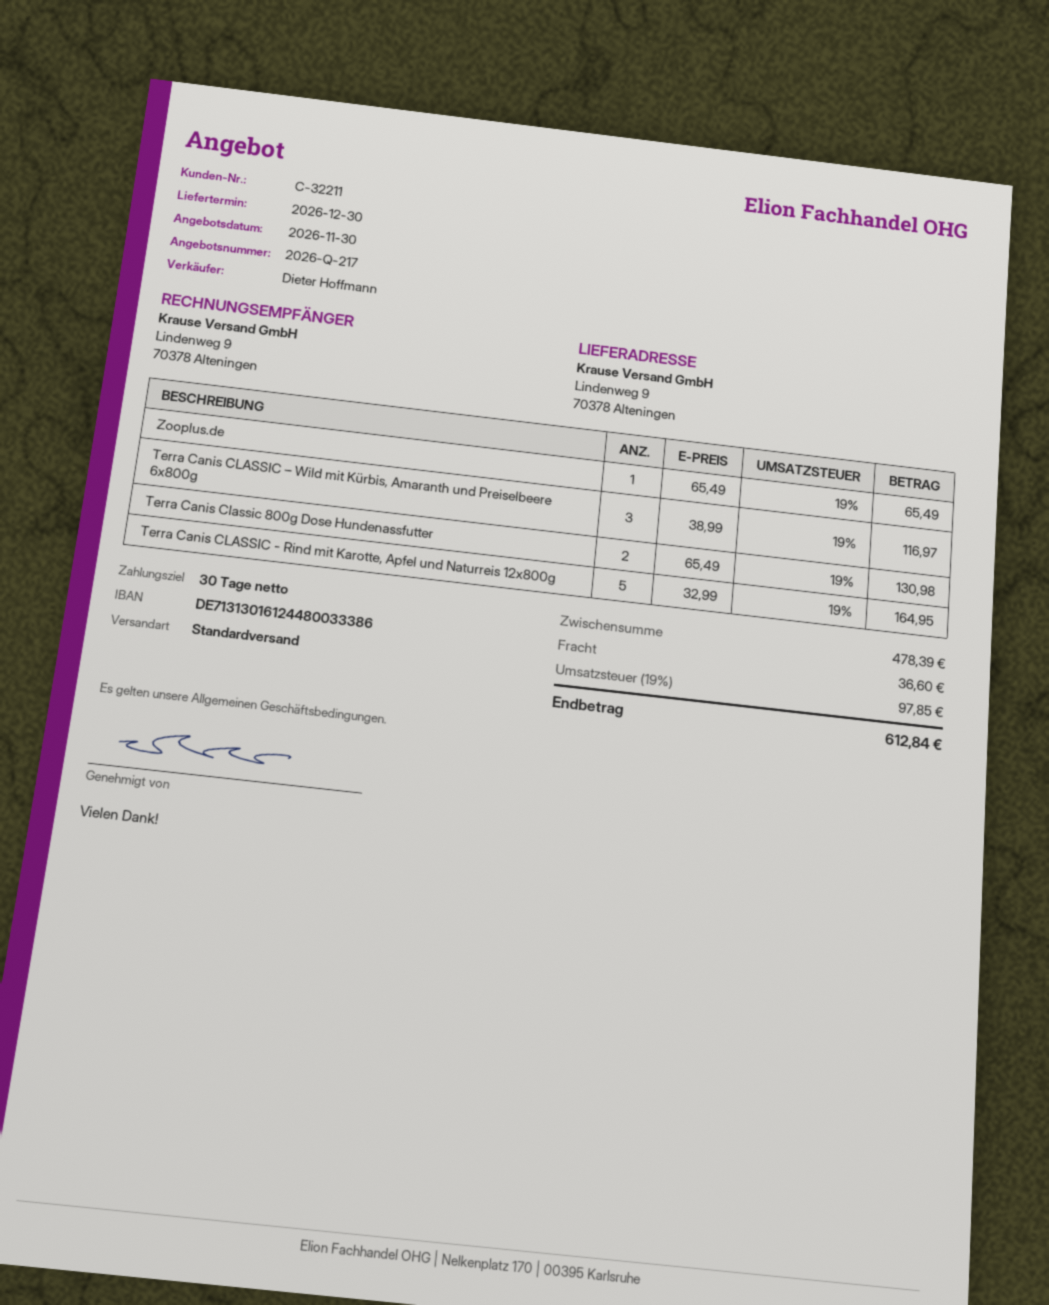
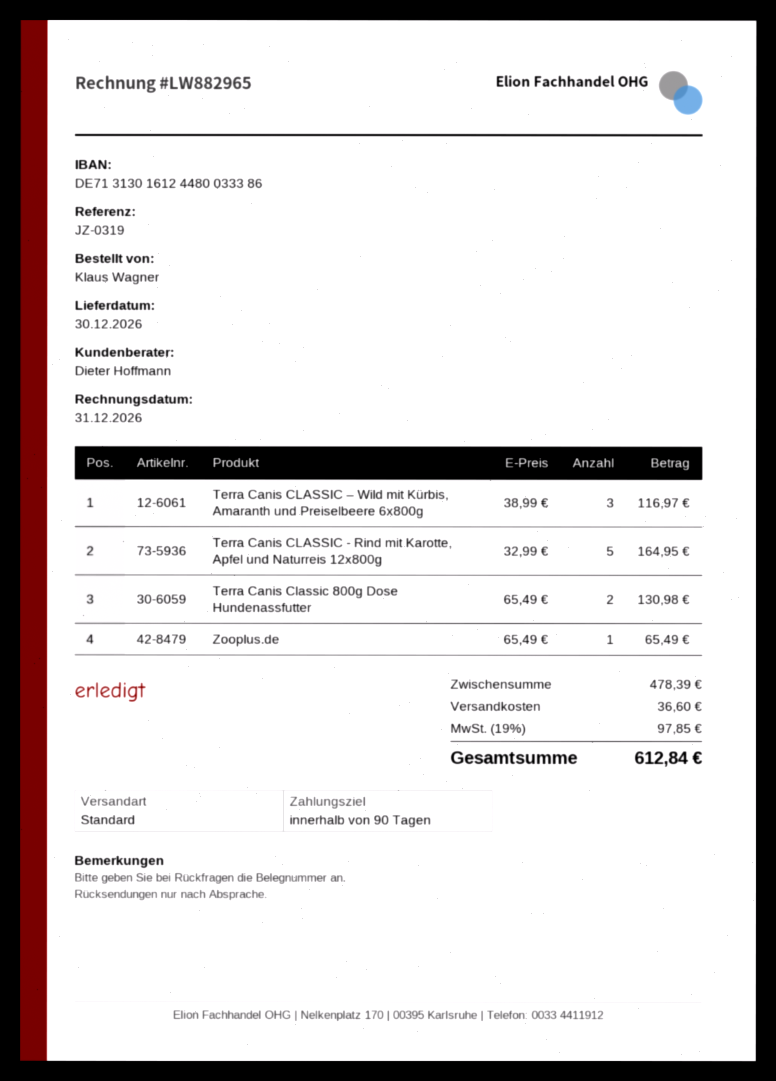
payment terms: 30 days -> 90 days

